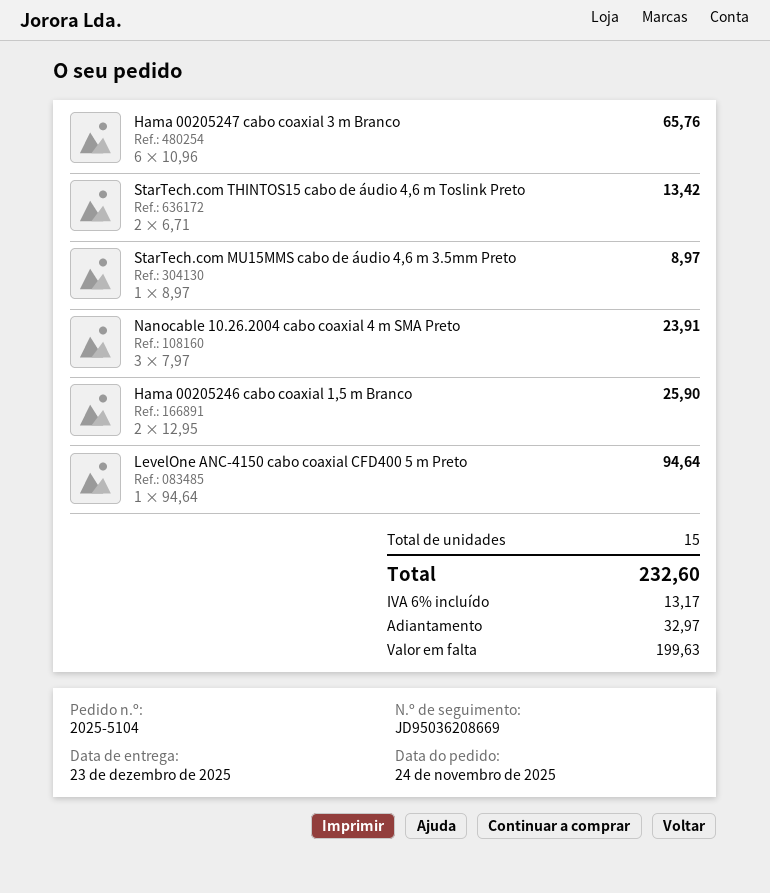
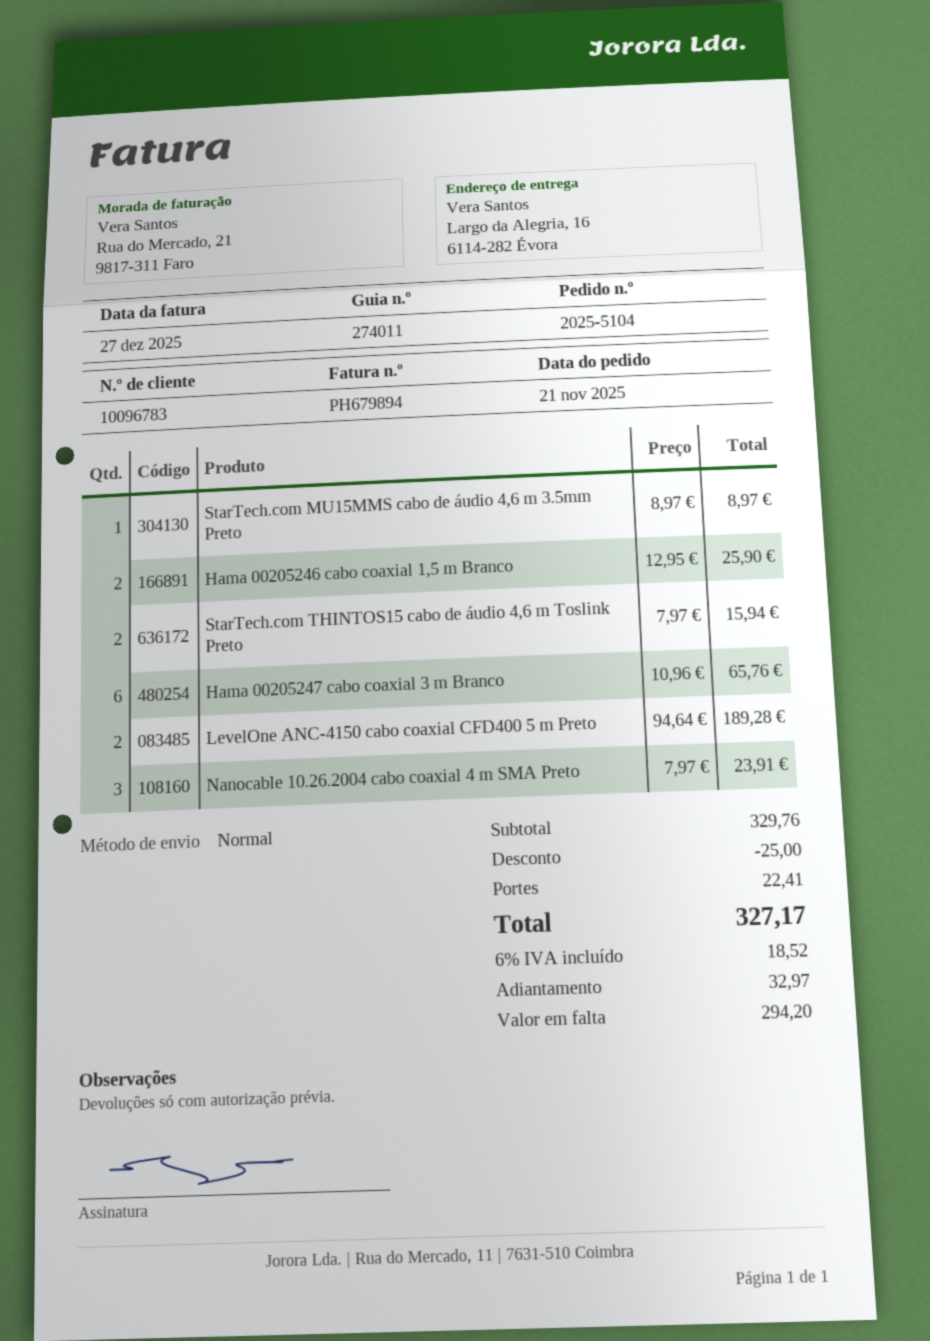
order date: 2025-11-24 -> 2025-11-21
StarTech.com THINTOS15 cabo de áudio 4,6 m Toslink Preto: 2 x 6.71 = 13.42 -> 2 x 7.97 = 15.94
LevelOne ANC-4150 cabo coaxial CFD400 5 m Preto: 1 x 94.64 = 94.64 -> 2 x 94.64 = 189.28
discount: none -> 25.00
shipping: none -> 22.41
tax: 6% = 13.17 -> 6% = 18.52
total: 232.60 -> 327.17
balance: 199.63 -> 294.20

